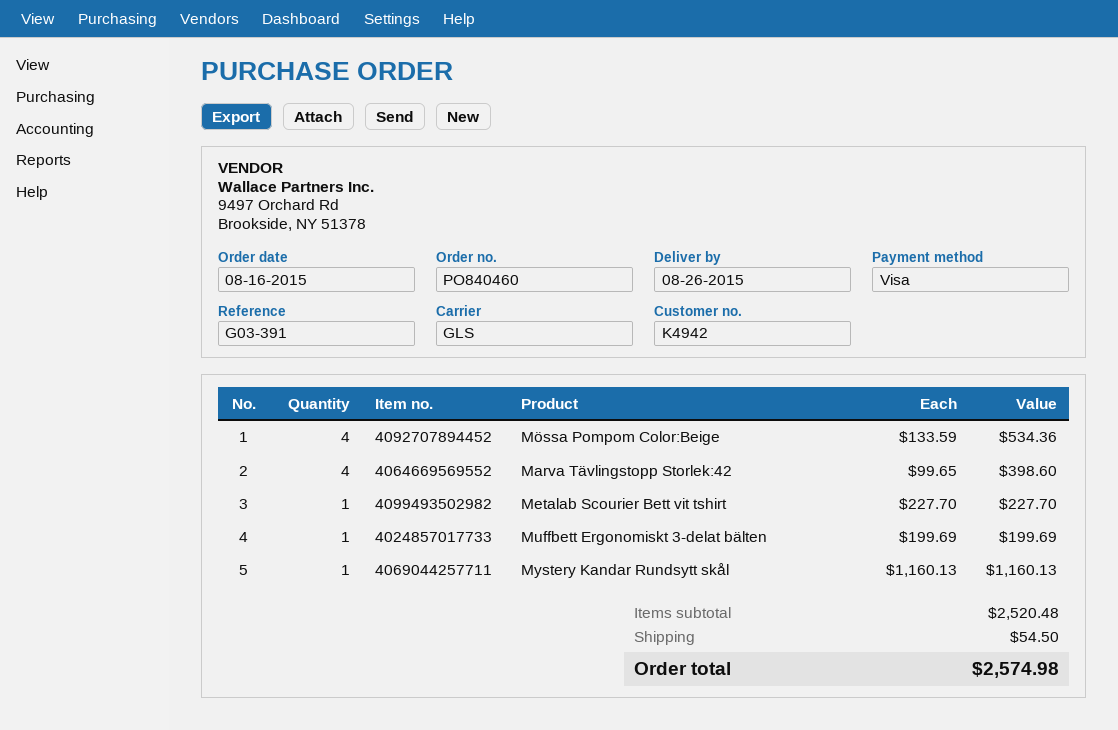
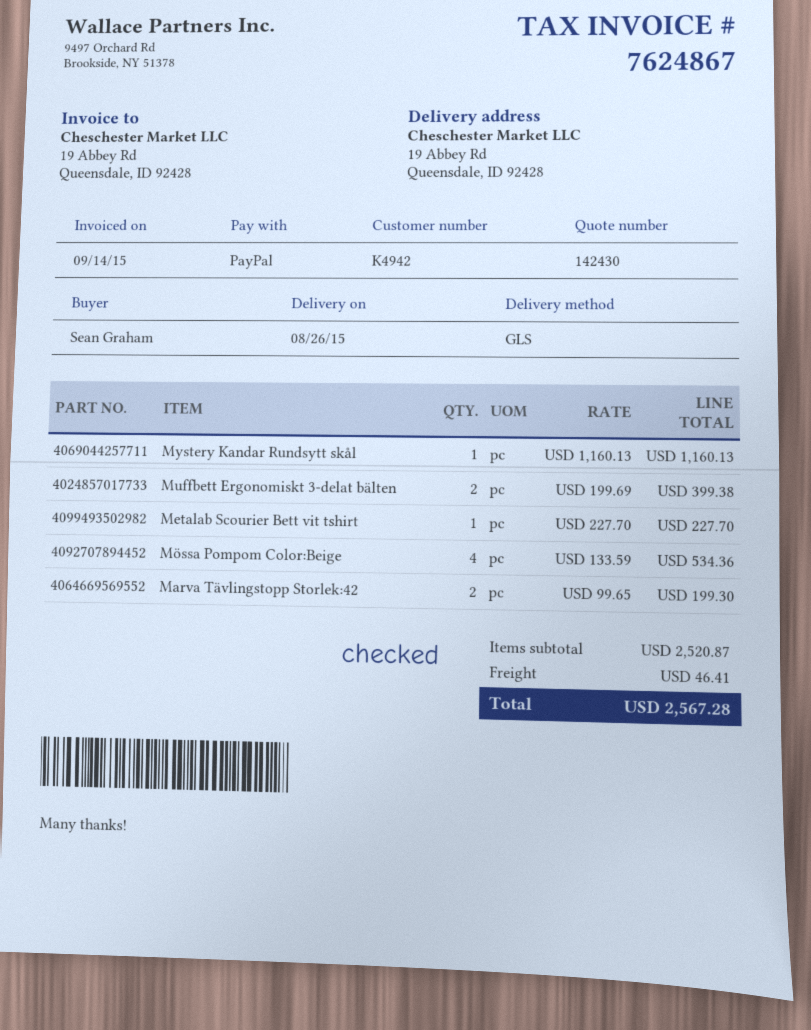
payment method: Visa -> PayPal
Marva Tävlingstopp Storlek:42: 4 x 99.65 = 398.60 -> 2 x 99.65 = 199.30
Muffbett Ergonomiskt 3-delat bälten: 1 x 199.69 = 199.69 -> 2 x 199.69 = 399.38
subtotal: 2520.48 -> 2520.87
shipping: 54.50 -> 46.41
total: 2574.98 -> 2567.28

